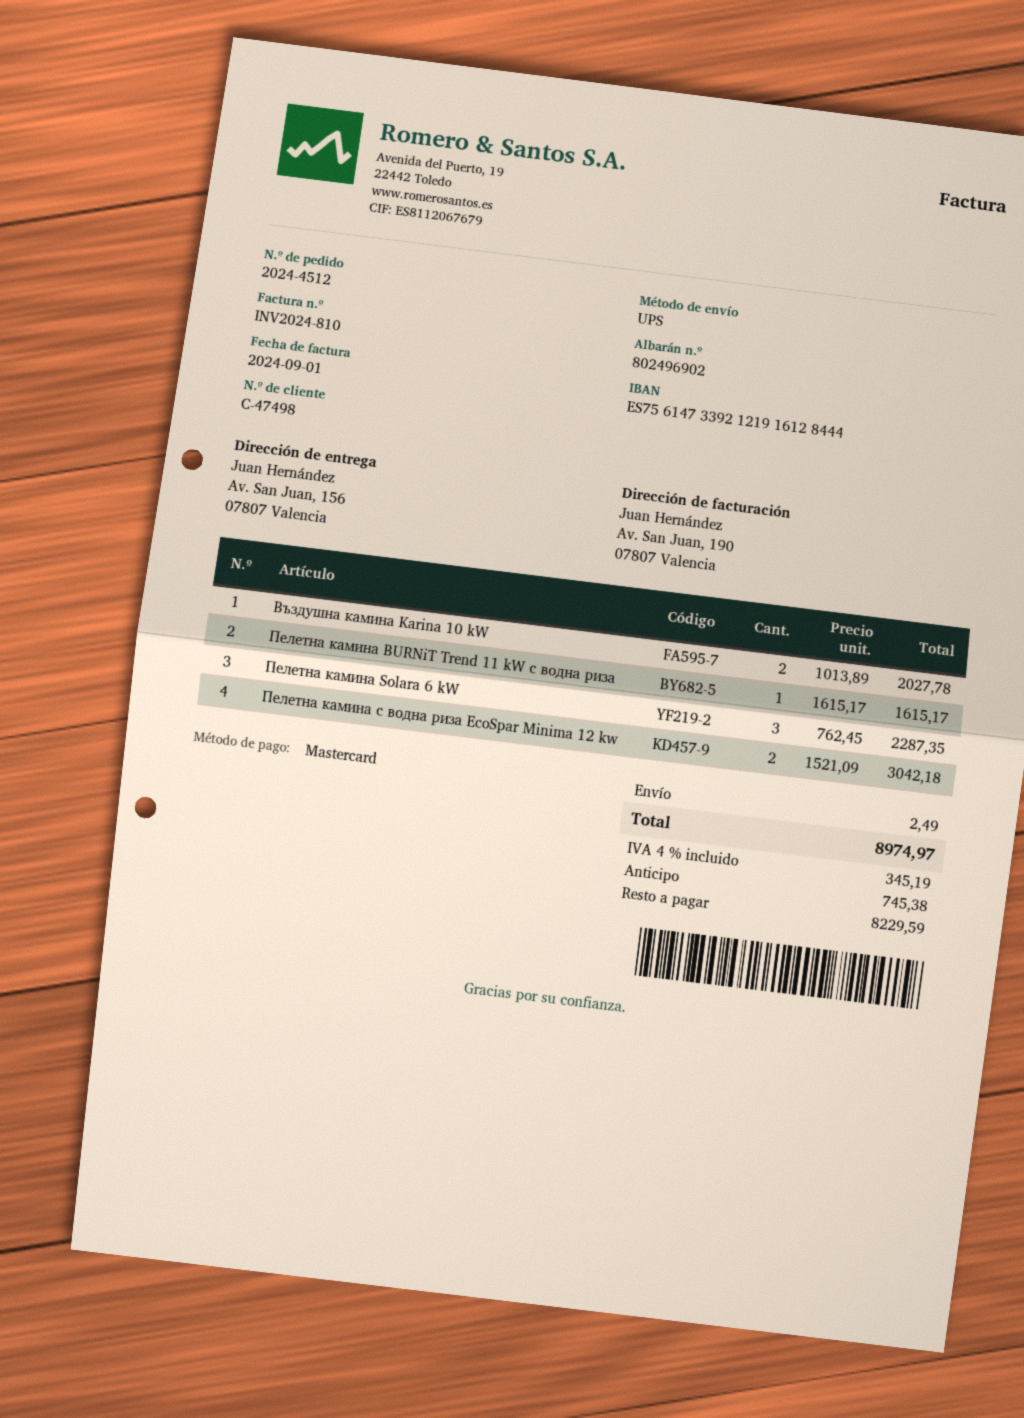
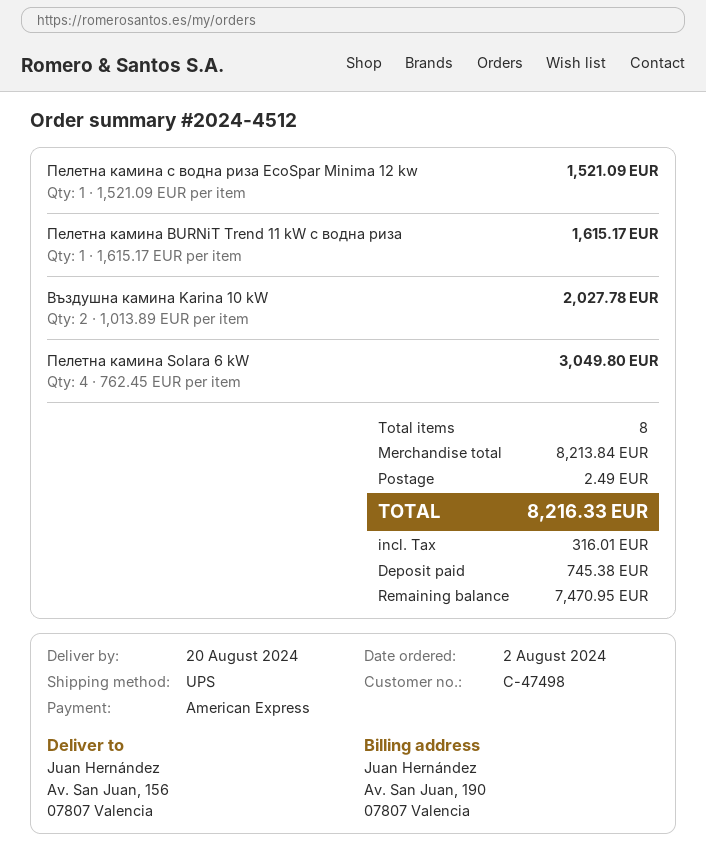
payment method: Mastercard -> American Express
Пелетна камина Solara 6 kW: 3 x 762.45 = 2287.35 -> 4 x 762.45 = 3049.80
Пелетна камина с водна риза EcoSpar Minima 12 kw: 2 x 1521.09 = 3042.18 -> 1 x 1521.09 = 1521.09
tax: 345.19 -> 316.01
total: 8974.97 -> 8216.33
balance: 8229.59 -> 7470.95

